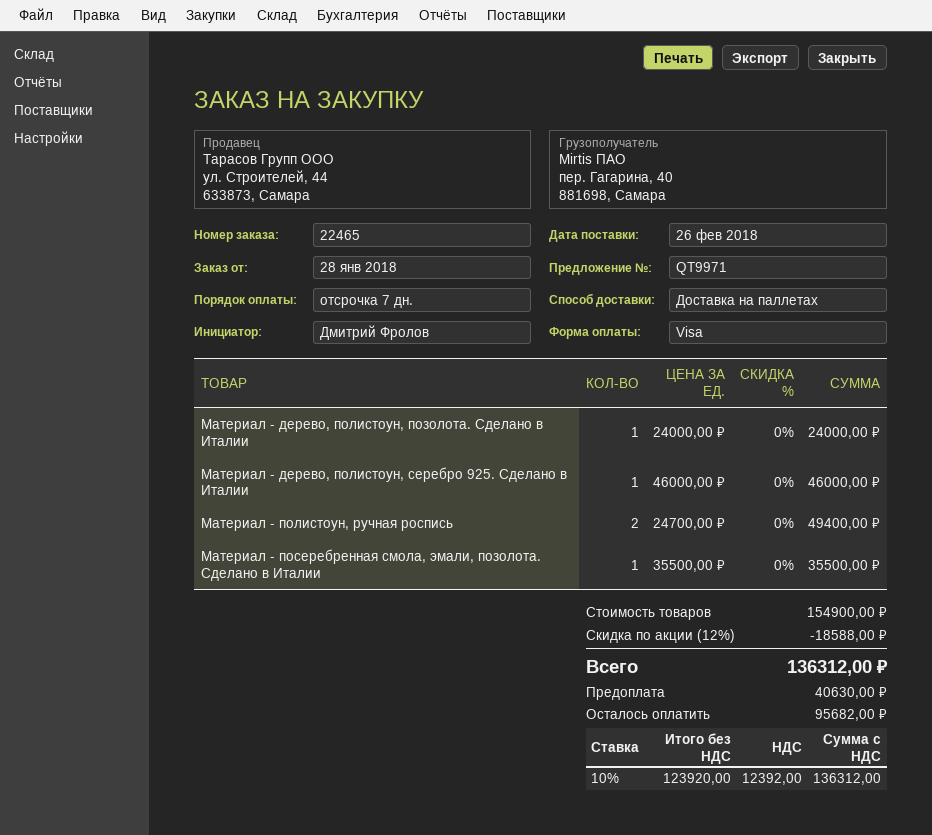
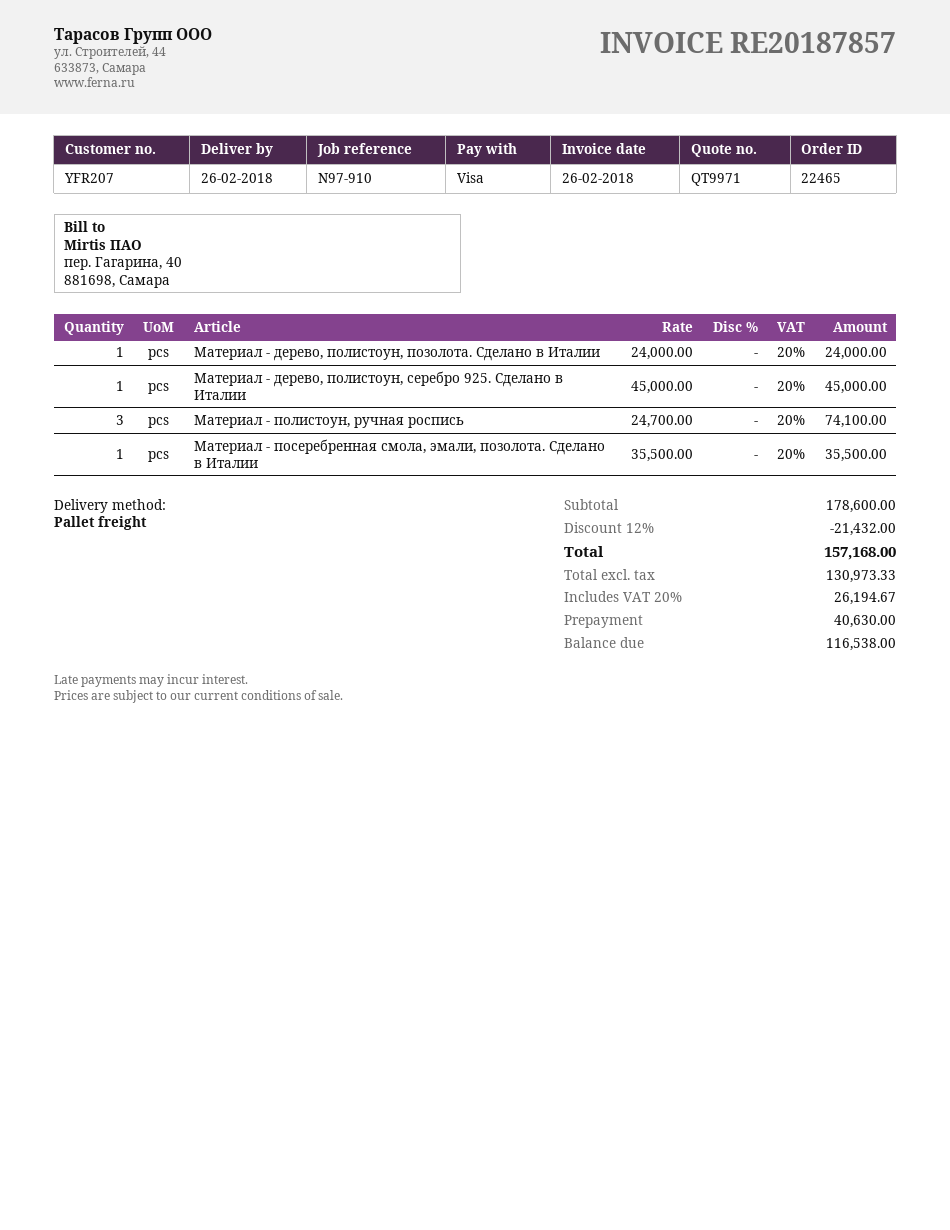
Материал - дерево, полистоун, серебро 925. Сделано в Италии: 1 x 46000.00 = 46000.00 -> 1 x 45000.00 = 45000.00
Материал - полистоун, ручная роспись: 2 x 24700.00 = 49400.00 -> 3 x 24700.00 = 74100.00
subtotal: 154900.00 -> 178600.00
discount: 12% = 18588.00 -> 12% = 21432.00
net: 123920.00 -> 130973.33
tax: 10% = 12392.00 -> 20% = 26194.67
total: 136312.00 -> 157168.00
balance: 95682.00 -> 116538.00

